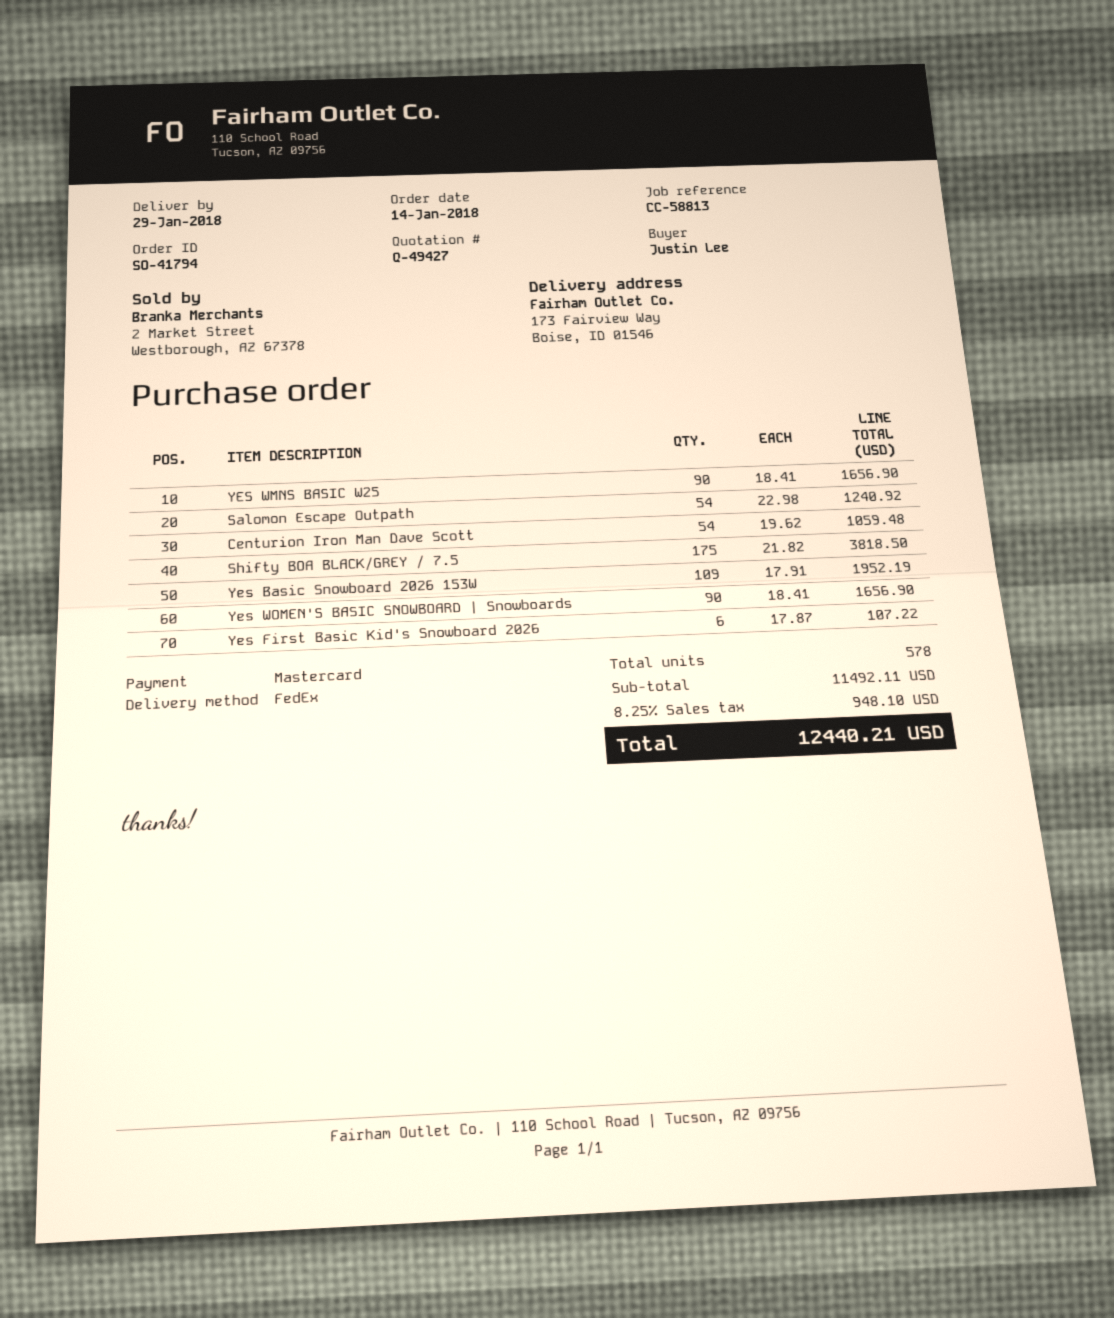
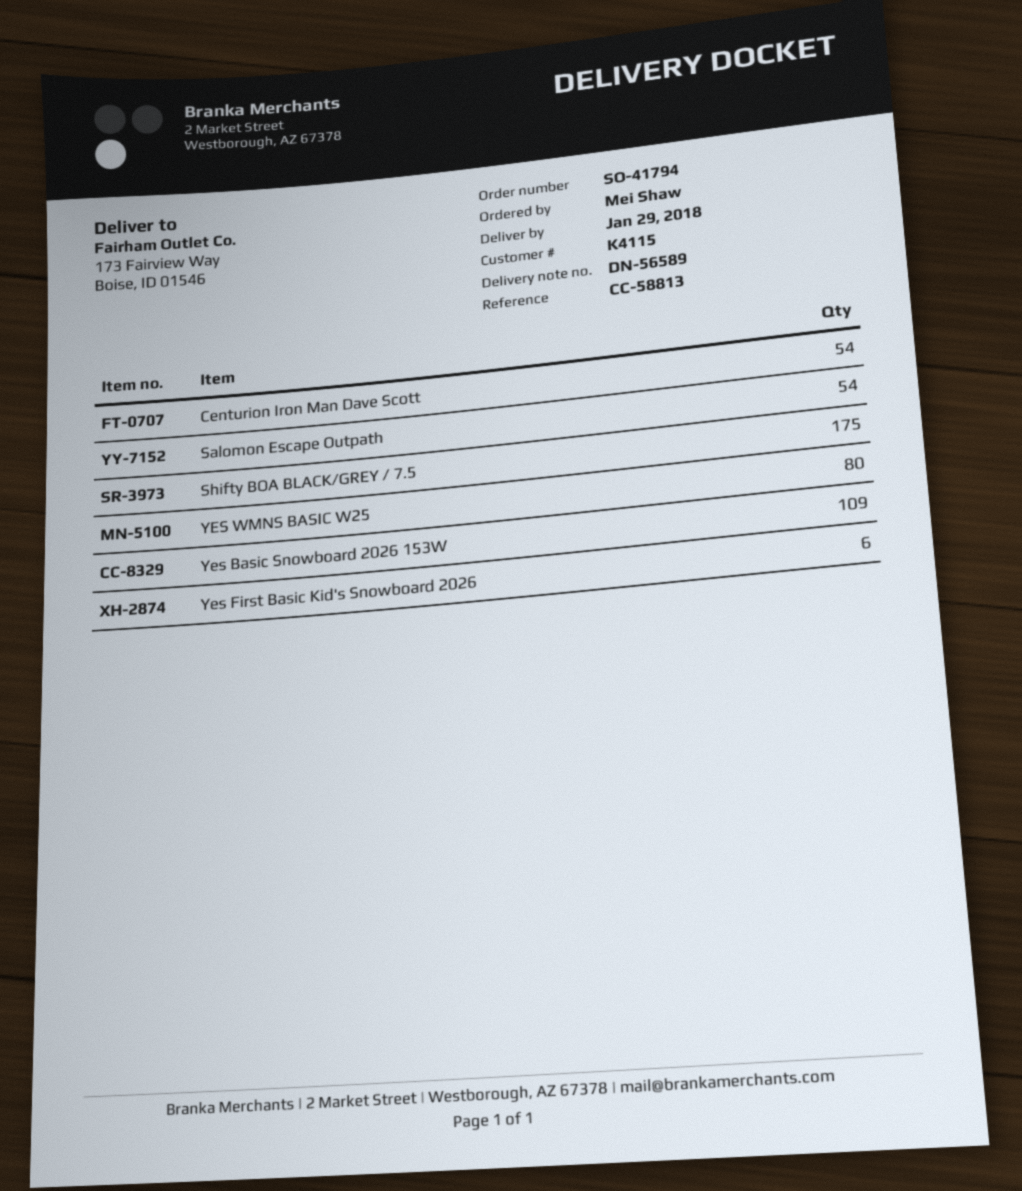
ordered by: Justin Lee -> Mei Shaw
YES WMNS BASIC W25: 90 -> 80
Yes WOMEN'S BASIC SNOWBOARD | Snowboards: 90 -> none

